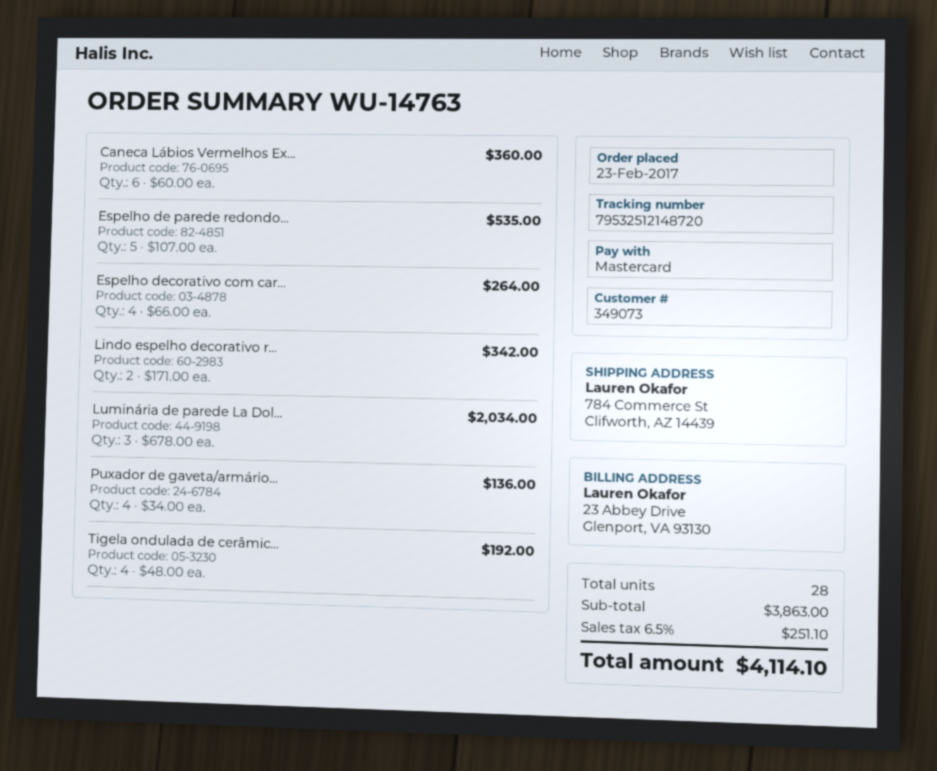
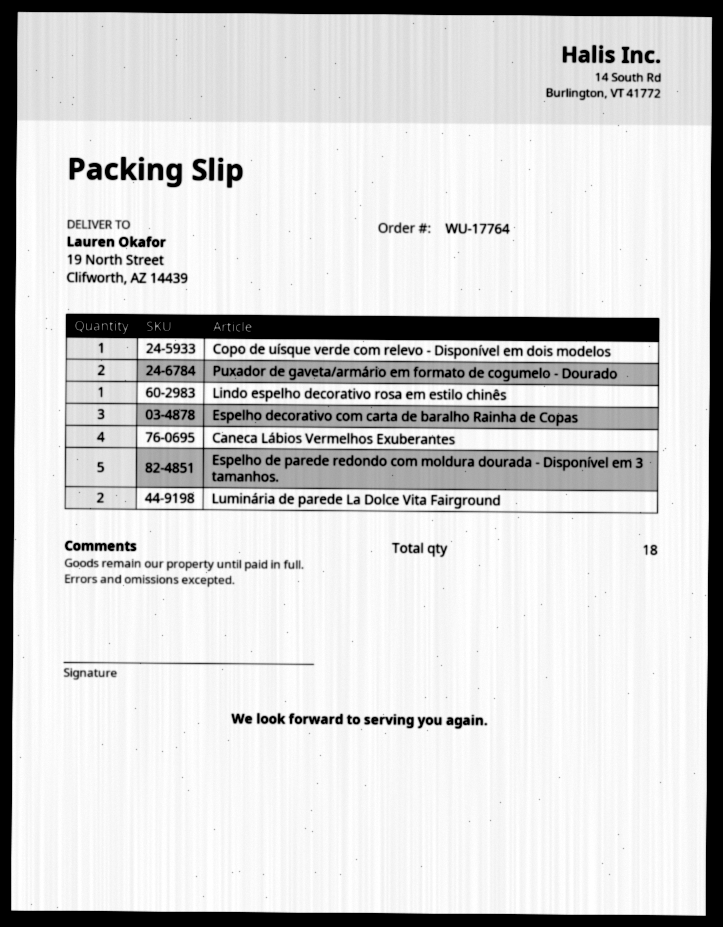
order number: WU-14763 -> WU-17764
ship to: 784 Commerce St, Clifworth, AZ 14439 -> 19 North Street, Clifworth, AZ 14439
Caneca Lábios Vermelhos Ex...: 6 -> 4
Espelho decorativo com car...: 4 -> 3
Lindo espelho decorativo r...: 2 -> 1
Luminária de parede La Dol...: 3 -> 2
Puxador de gaveta/armário...: 4 -> 2
Tigela ondulada de cerâmic...: 4 -> none
Copo de uísque verde com relevo - Disponível em dois modelos: none -> 1
total quantity: 28 -> 18

